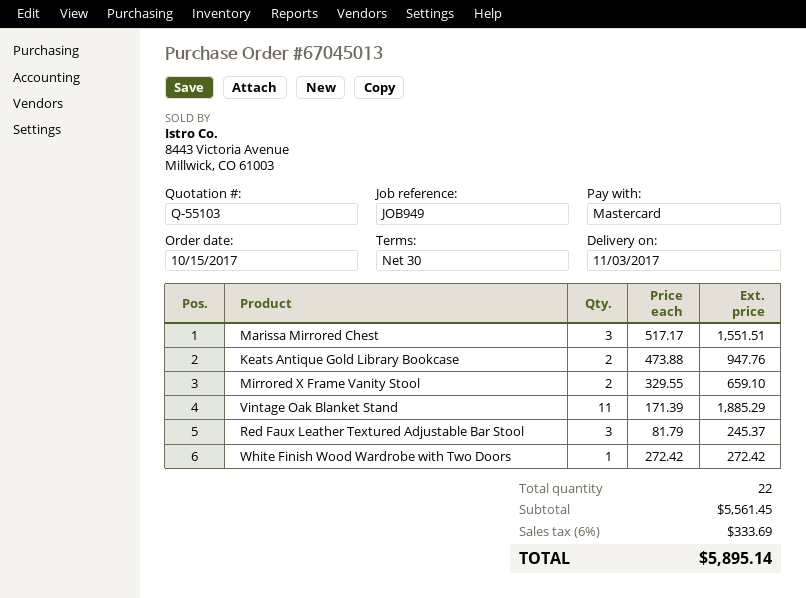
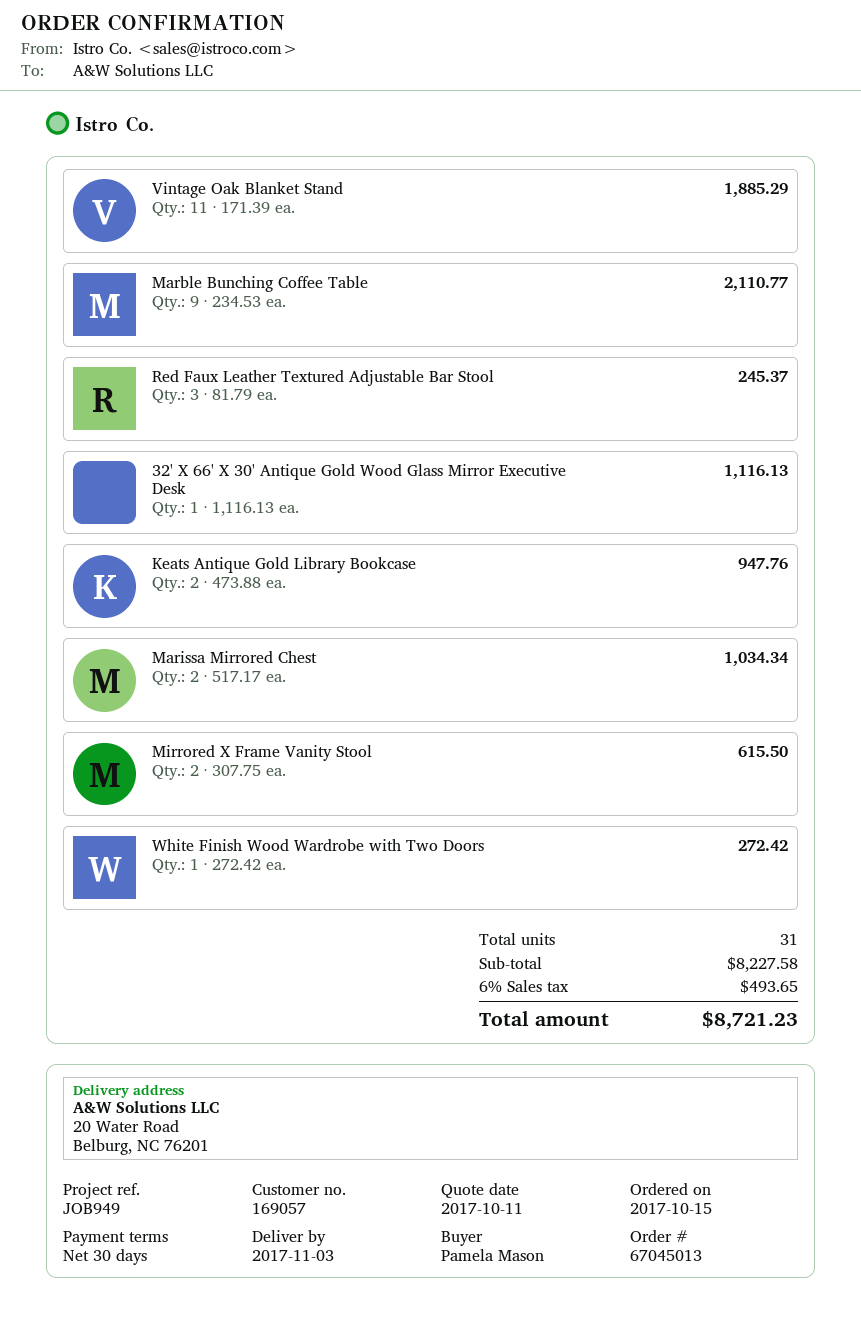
Marissa Mirrored Chest: 3 x 517.17 = 1551.51 -> 2 x 517.17 = 1034.34
Mirrored X Frame Vanity Stool: 2 x 329.55 = 659.10 -> 2 x 307.75 = 615.50
Marble Bunching Coffee Table: none -> 9 x 234.53 = 2110.77
32' X 66' X 30' Antique Gold Wood Glass Mirror Executive Desk: none -> 1 x 1116.13 = 1116.13
total quantity: 22 -> 31
subtotal: 5561.45 -> 8227.58
tax: 6% = 333.69 -> 6% = 493.65
total: 5895.14 -> 8721.23

